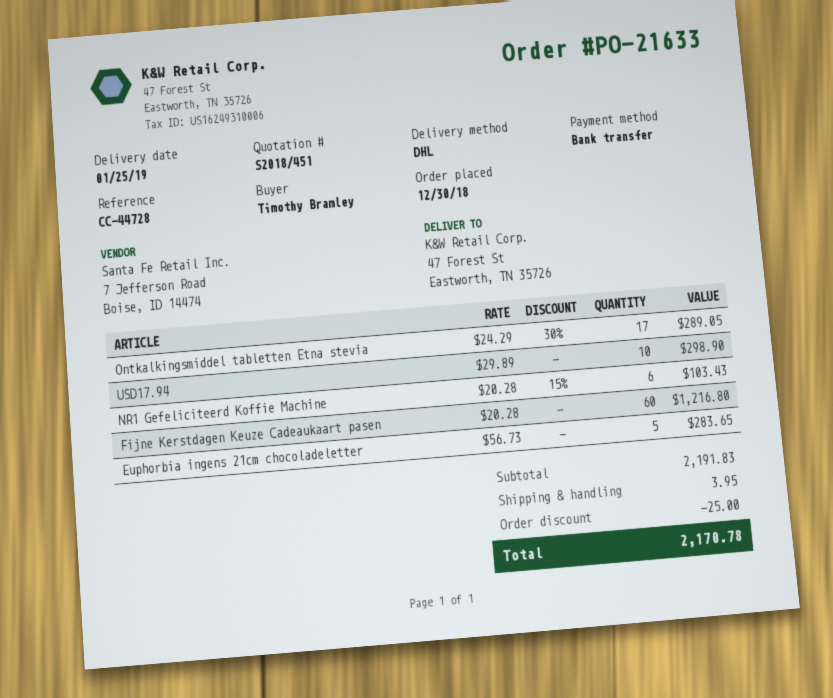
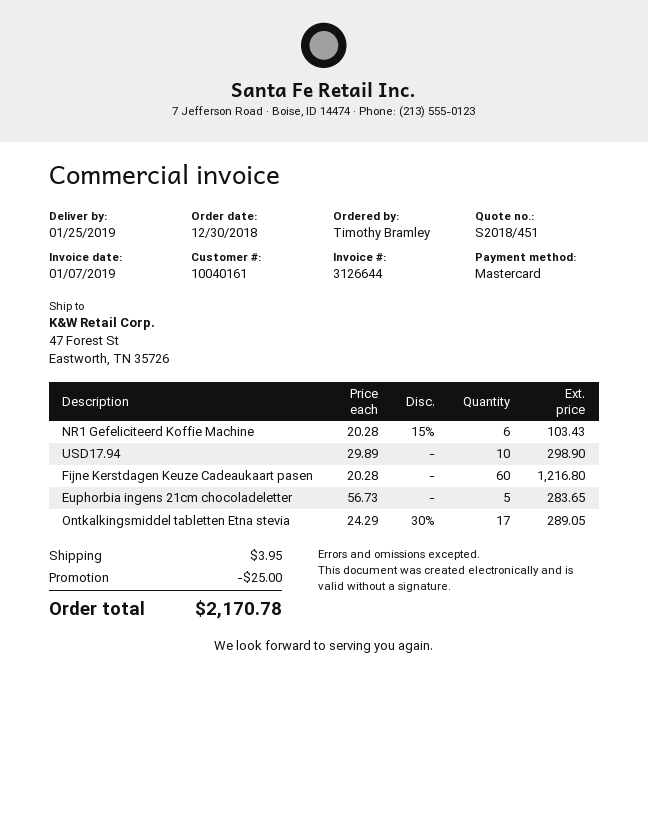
payment method: bank transfer -> Mastercard

